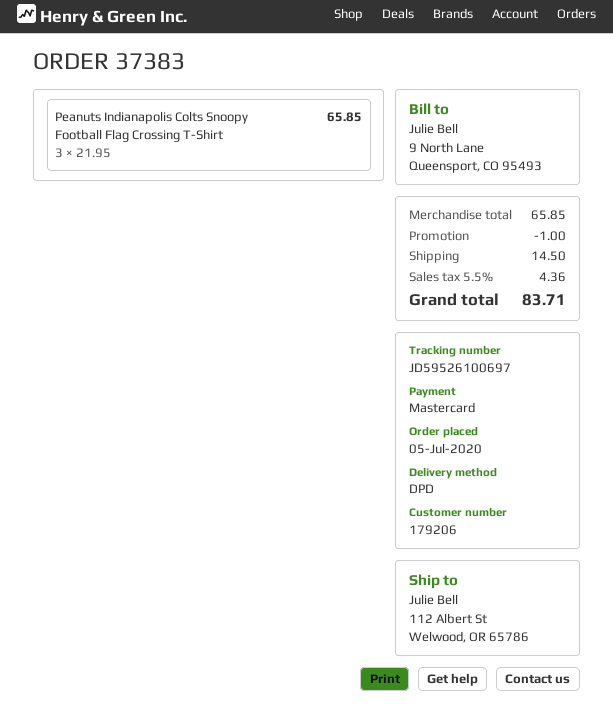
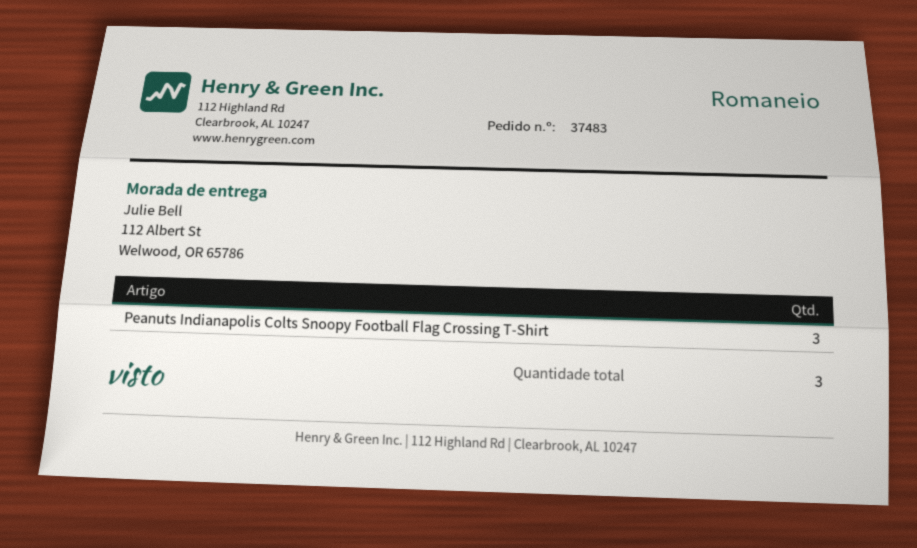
order number: 37383 -> 37483

